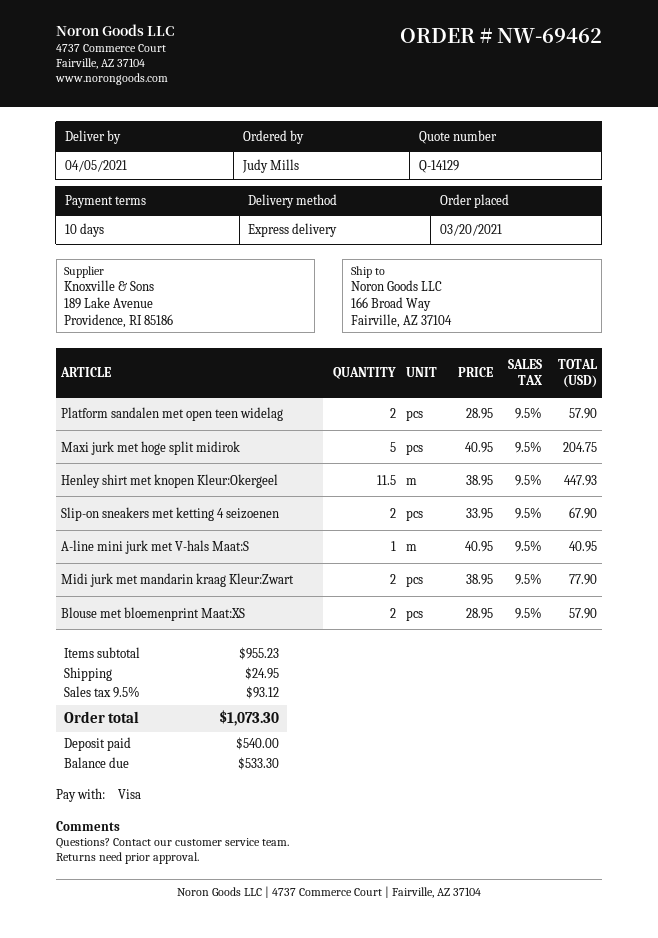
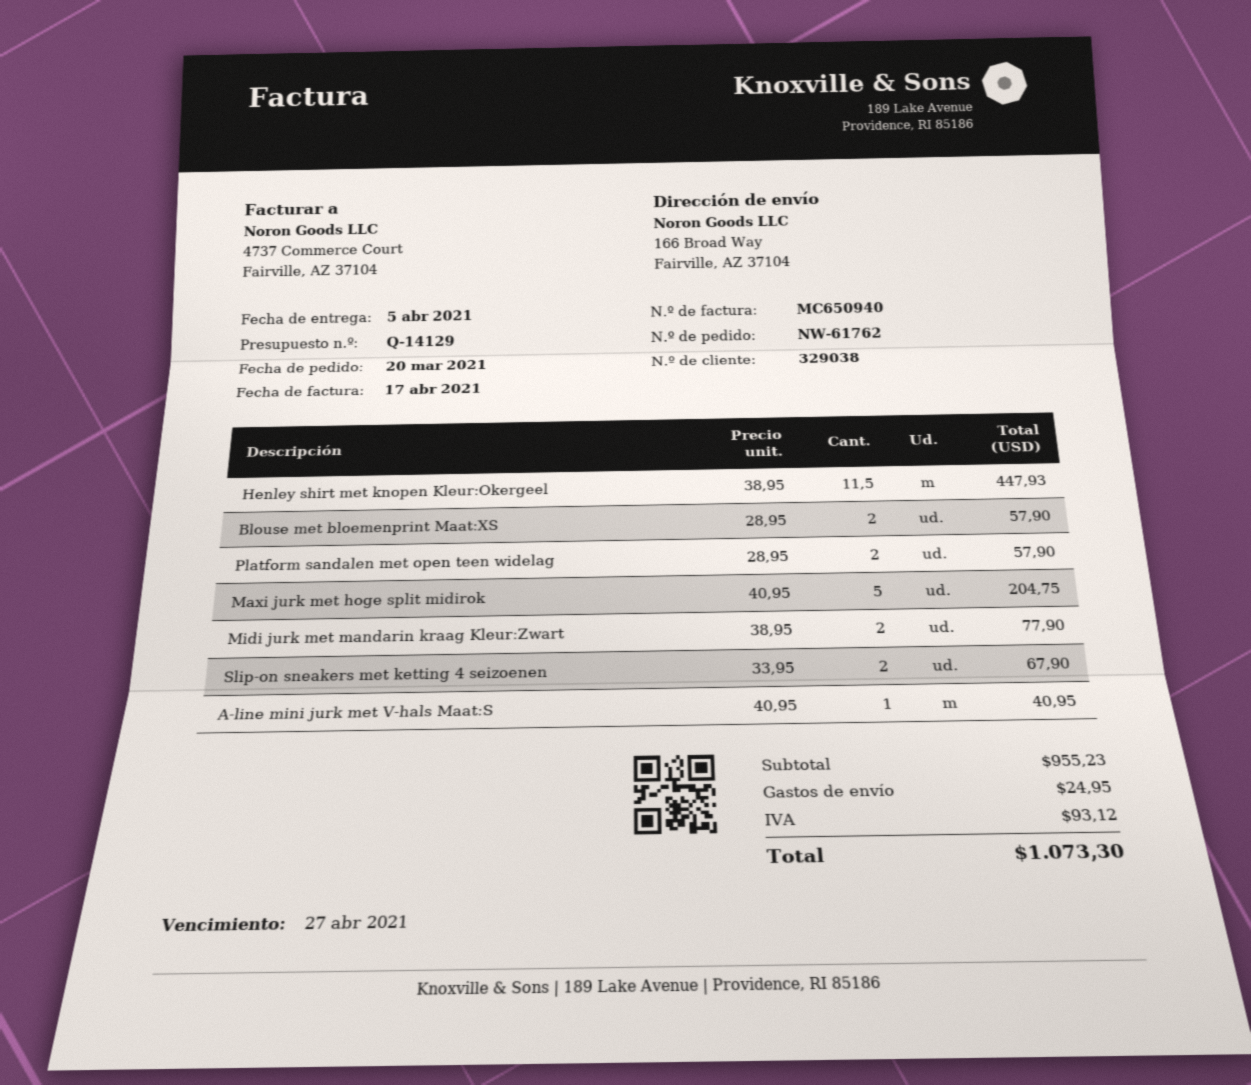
order number: NW-69462 -> NW-61762

